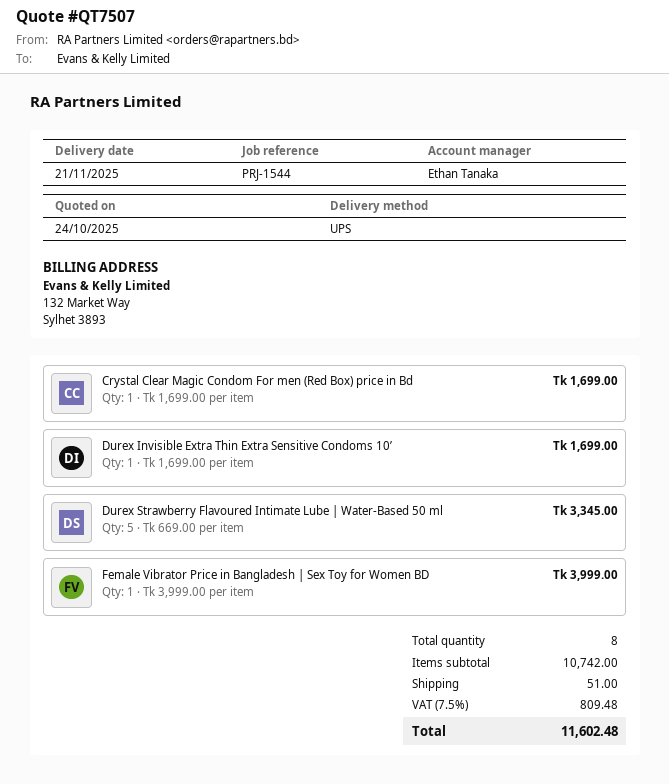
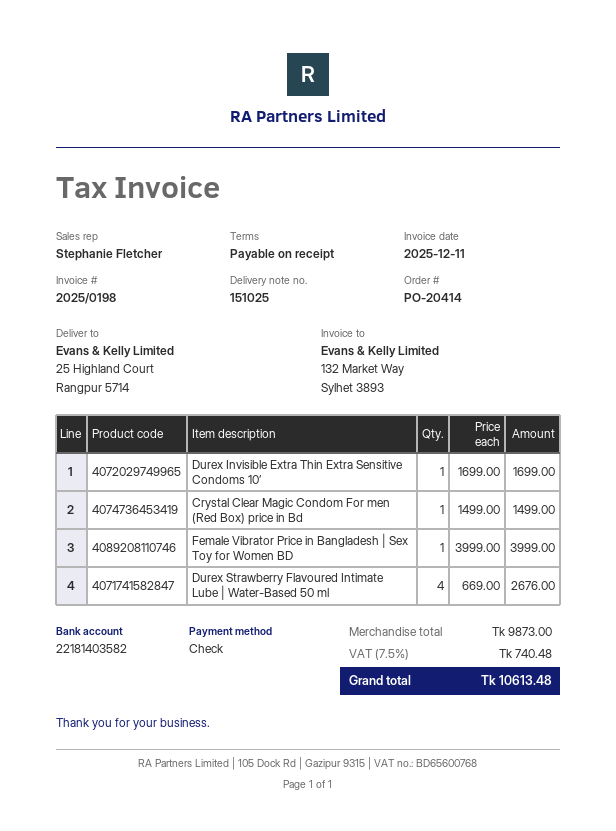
sales rep: Ethan Tanaka -> Stephanie Fletcher
Crystal Clear Magic Condom For men (Red Box) price in Bd: 1 x 1699.00 = 1699.00 -> 1 x 1499.00 = 1499.00
Durex Strawberry Flavoured Intimate Lube | Water-Based 50 ml: 5 x 669.00 = 3345.00 -> 4 x 669.00 = 2676.00
subtotal: 10742.00 -> 9873.00
shipping: 51.00 -> none
tax: 7.5% = 809.48 -> 7.5% = 740.48
total: 11602.48 -> 10613.48

